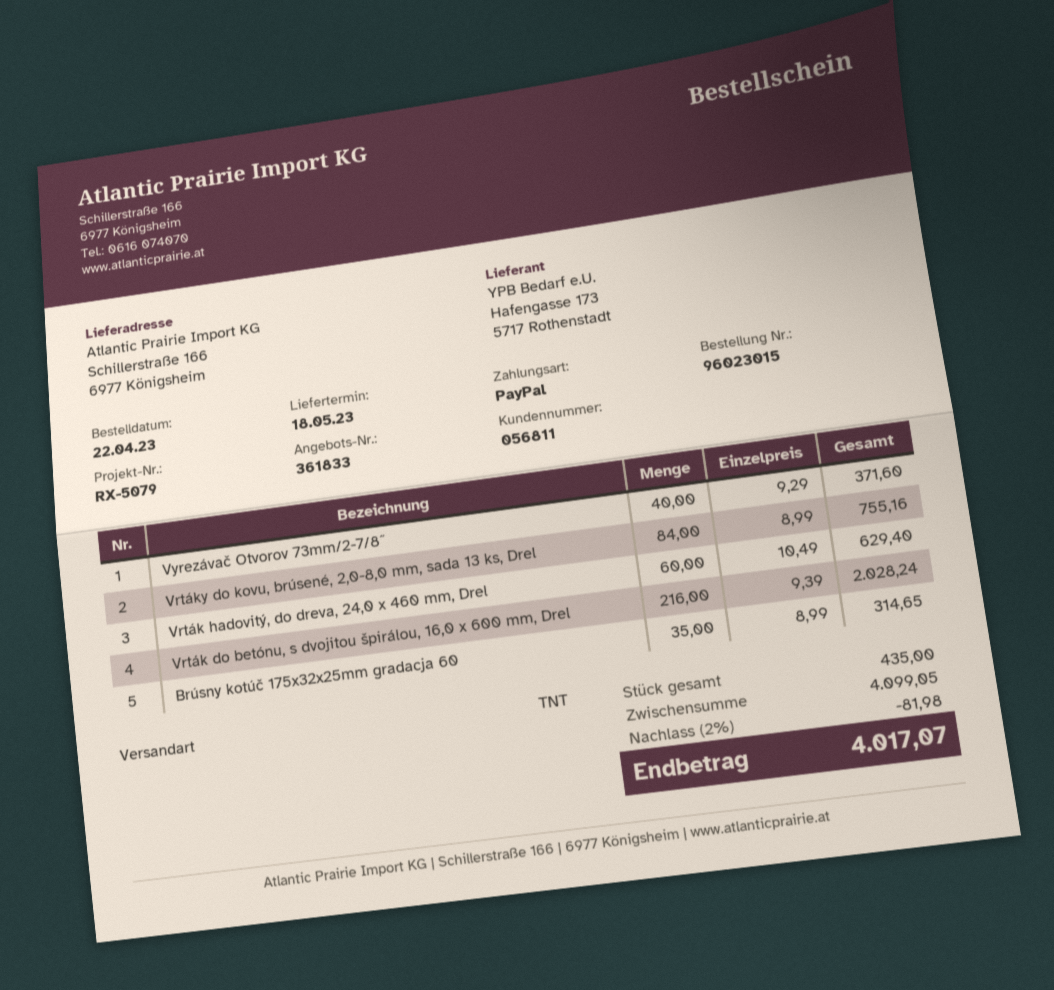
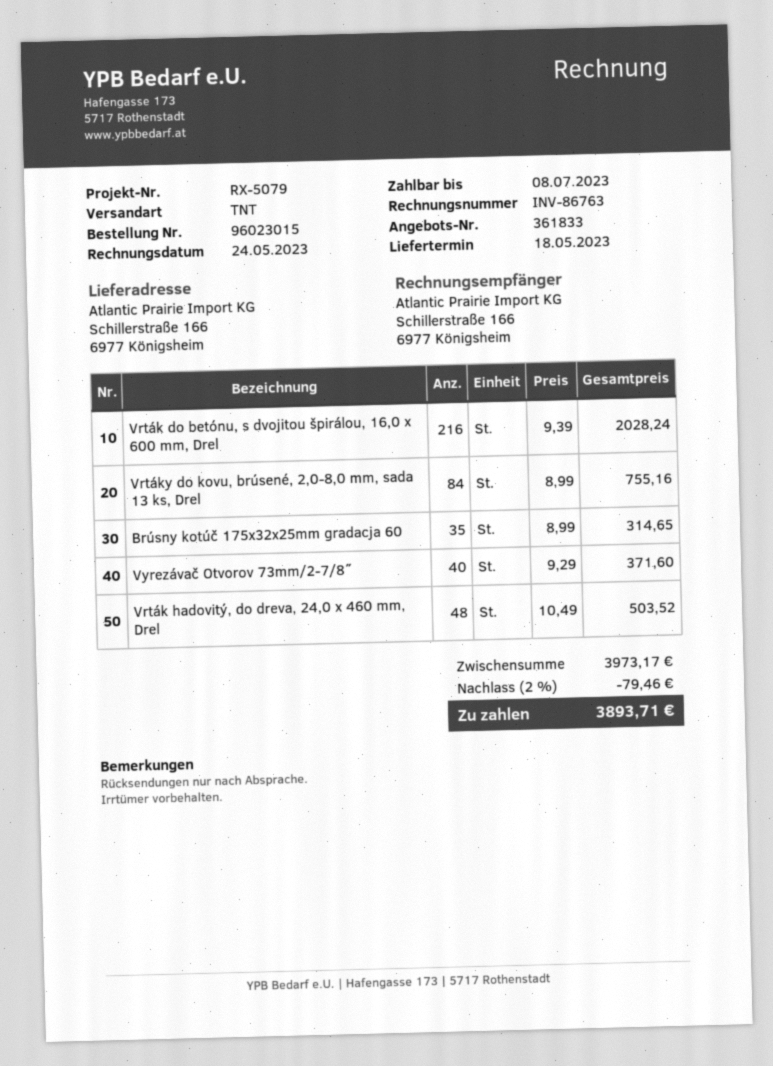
Vrták hadovitý, do dreva, 24,0 x 460 mm, Drel: 60 x 10.49 = 629.40 -> 48 x 10.49 = 503.52
subtotal: 4099.05 -> 3973.17
discount: 2% = 81.98 -> 2% = 79.46
total: 4017.07 -> 3893.71

